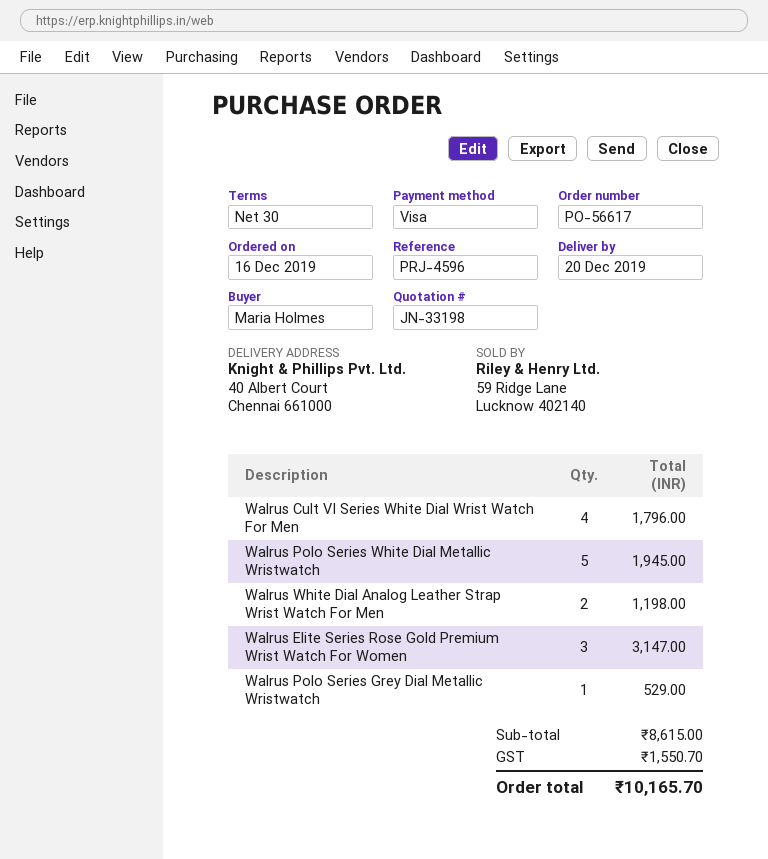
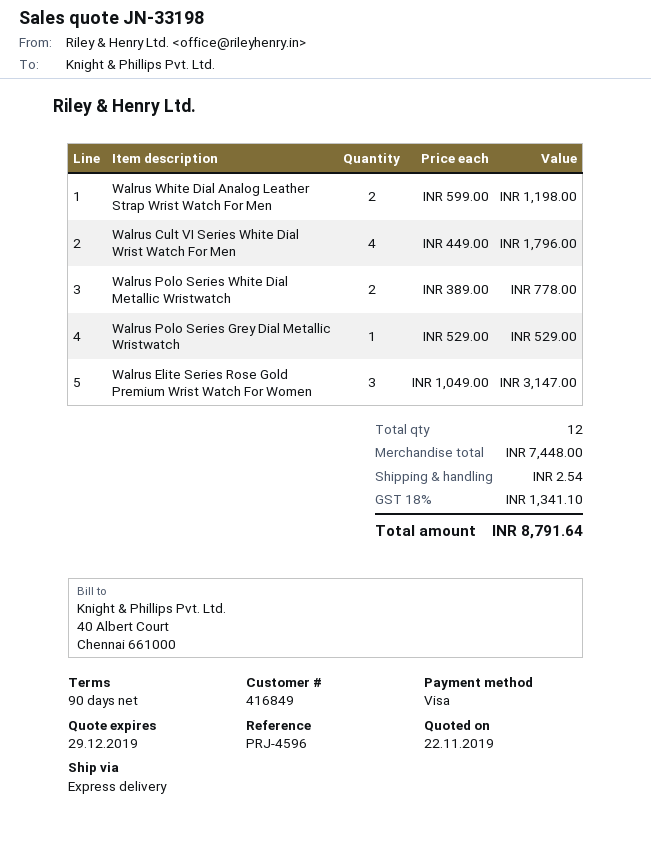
payment terms: 30 days -> 90 days
Walrus Polo Series White Dial Metallic Wristwatch: 5 for 1945.00 -> 2 for 778.00
subtotal: 8615.00 -> 7448.00
shipping: none -> 2.54
tax: 1550.70 -> 1341.10
total: 10165.70 -> 8791.64

